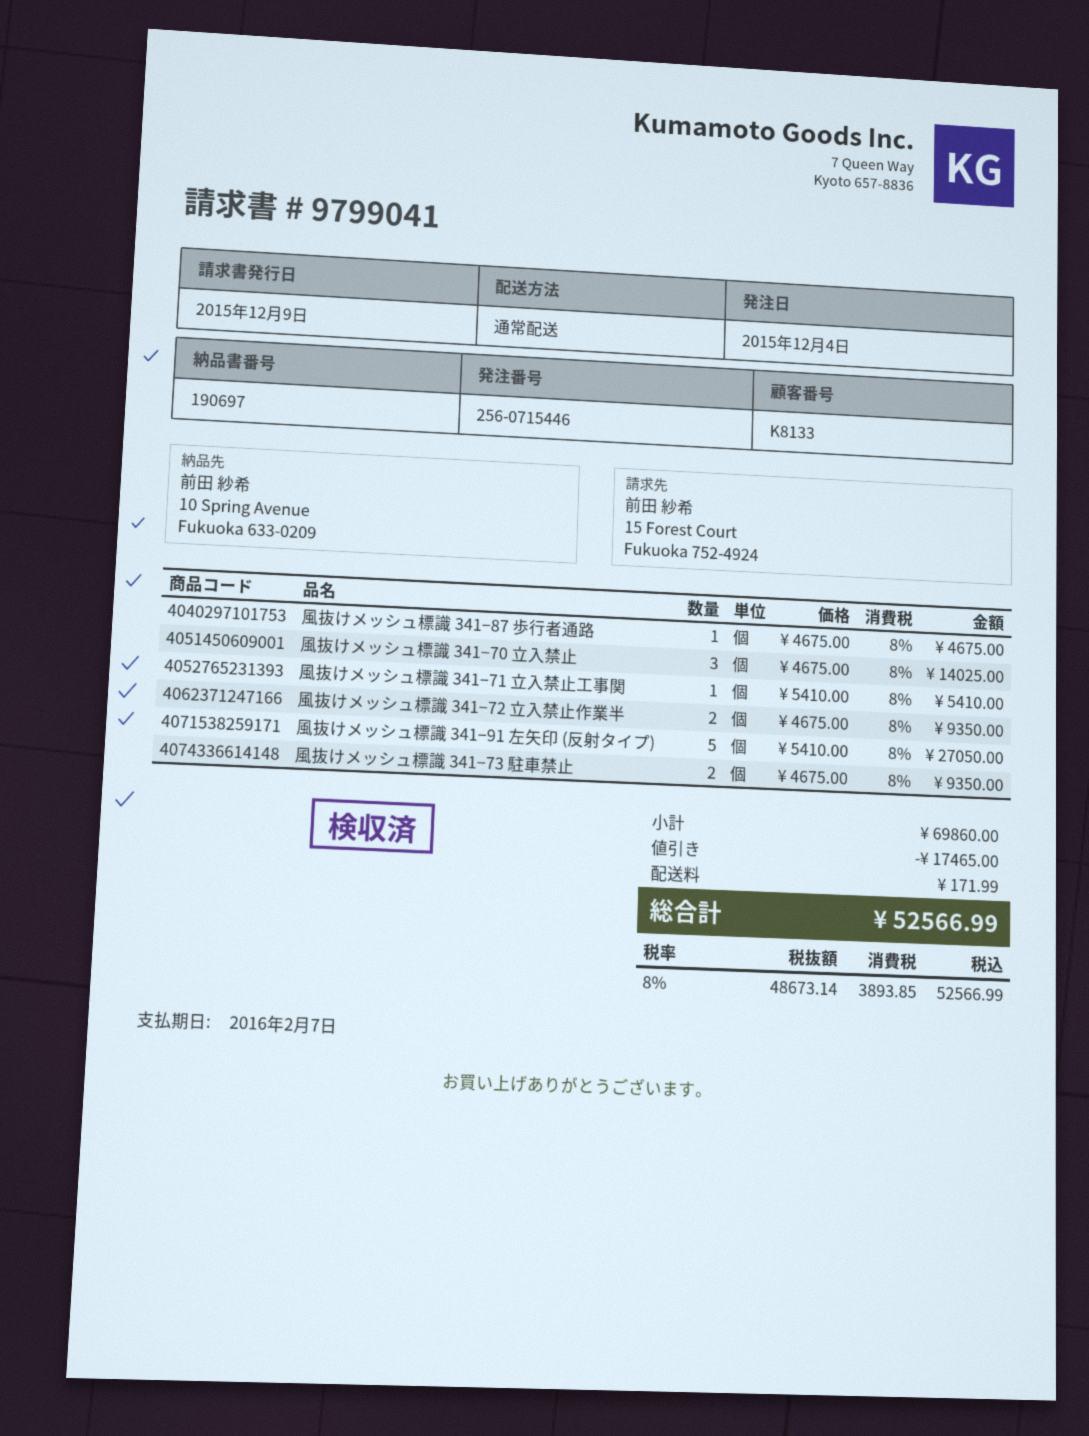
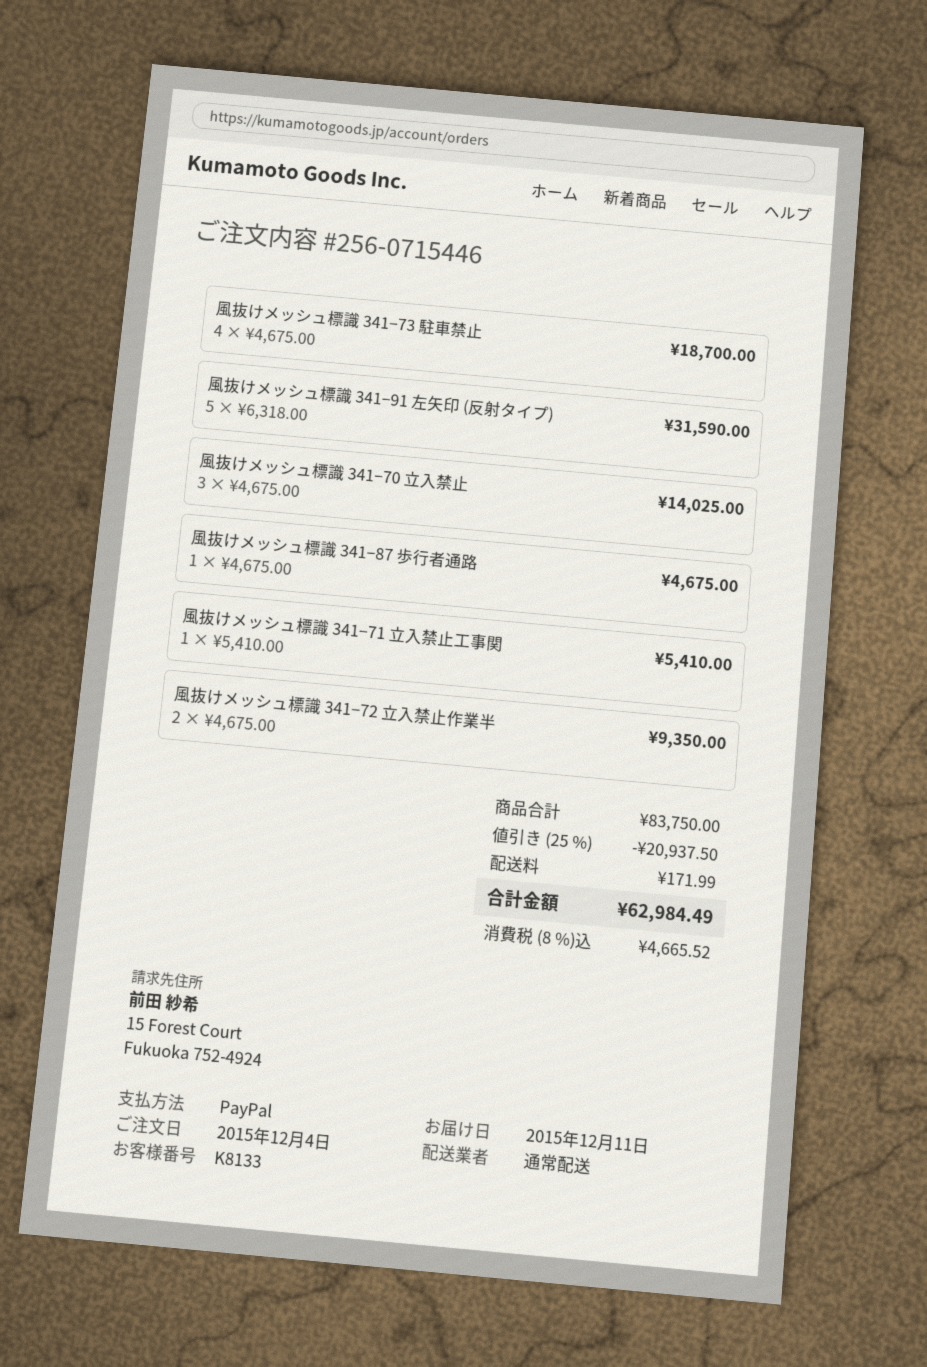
風抜けメッシュ標識 341−91 左矢印 (反射タイプ): 5 x 5410.00 = 27050.00 -> 5 x 6318.00 = 31590.00
風抜けメッシュ標識 341−73 駐車禁止: 2 x 4675.00 = 9350.00 -> 4 x 4675.00 = 18700.00
subtotal: 69860.00 -> 83750.00
discount: 17465.00 -> 20937.50
tax: 8% = 3893.85 -> 8% = 4665.52
total: 52566.99 -> 62984.49

